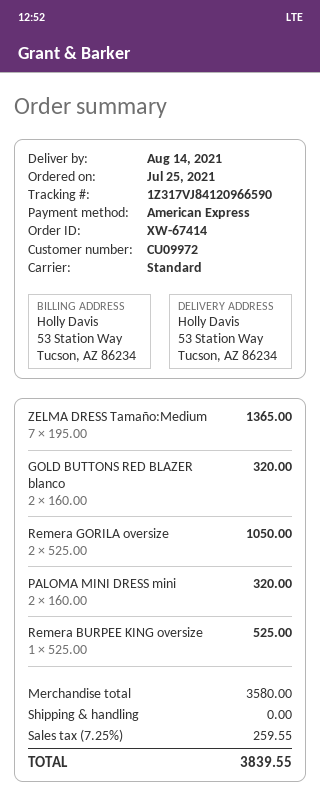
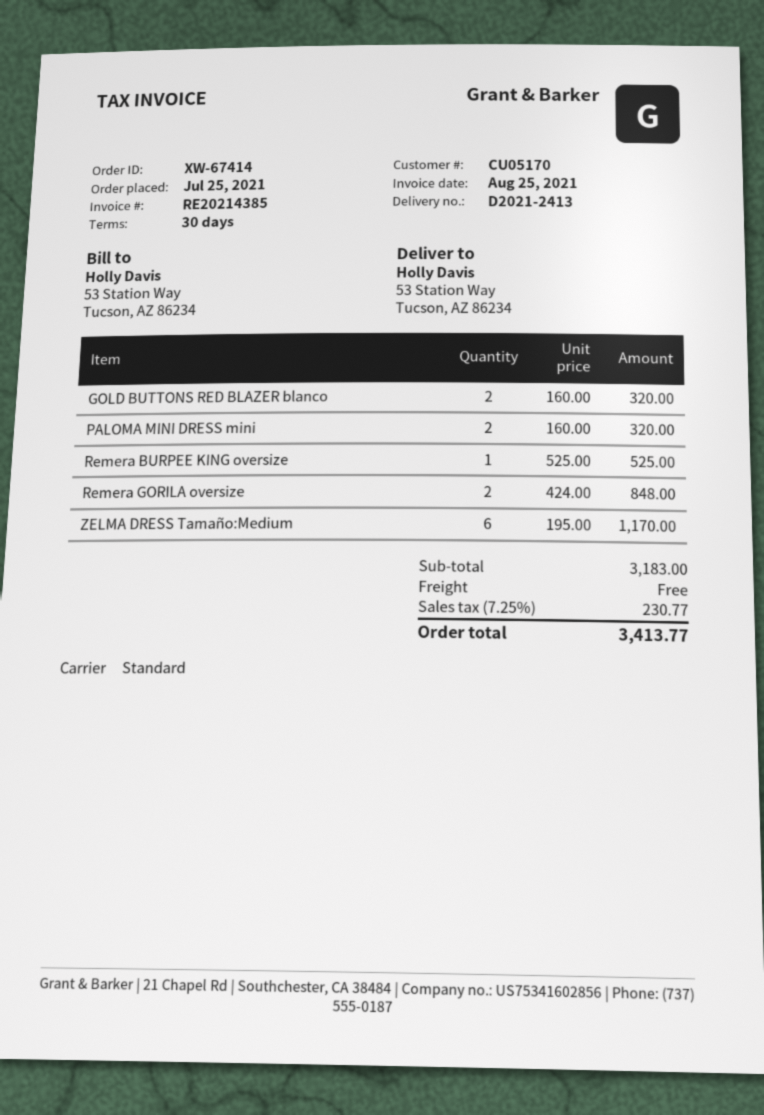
customer number: CU09972 -> CU05170
ZELMA DRESS Tamaño:Medium: 7 x 195.00 = 1365.00 -> 6 x 195.00 = 1170.00
Remera GORILA oversize: 2 x 525.00 = 1050.00 -> 2 x 424.00 = 848.00
subtotal: 3580.00 -> 3183.00
tax: 7.25% = 259.55 -> 7.25% = 230.77
total: 3839.55 -> 3413.77

